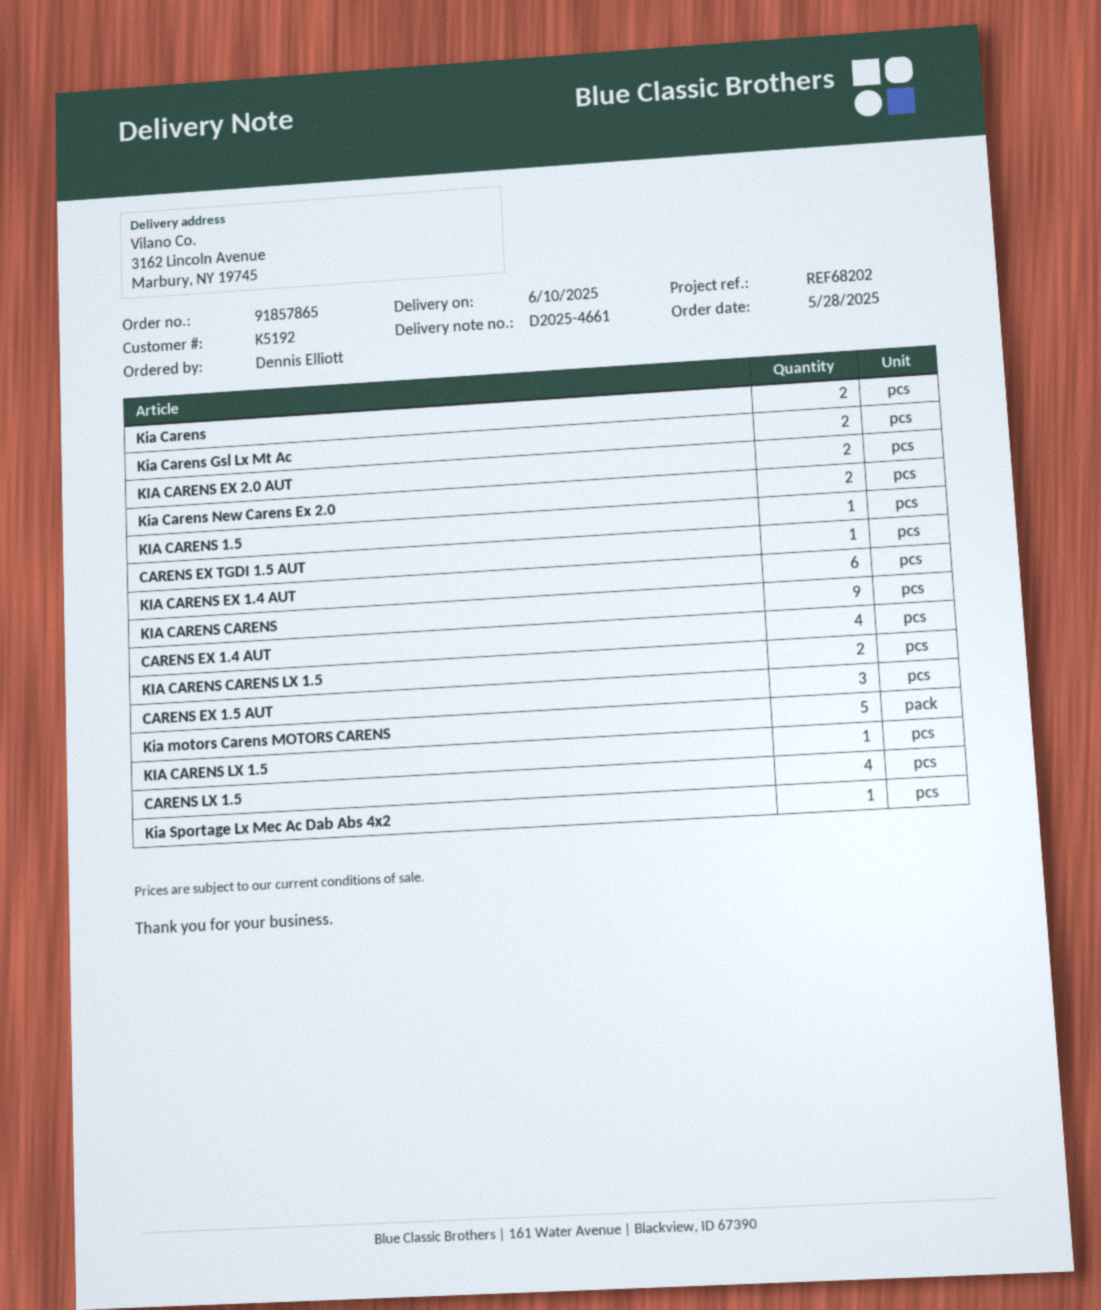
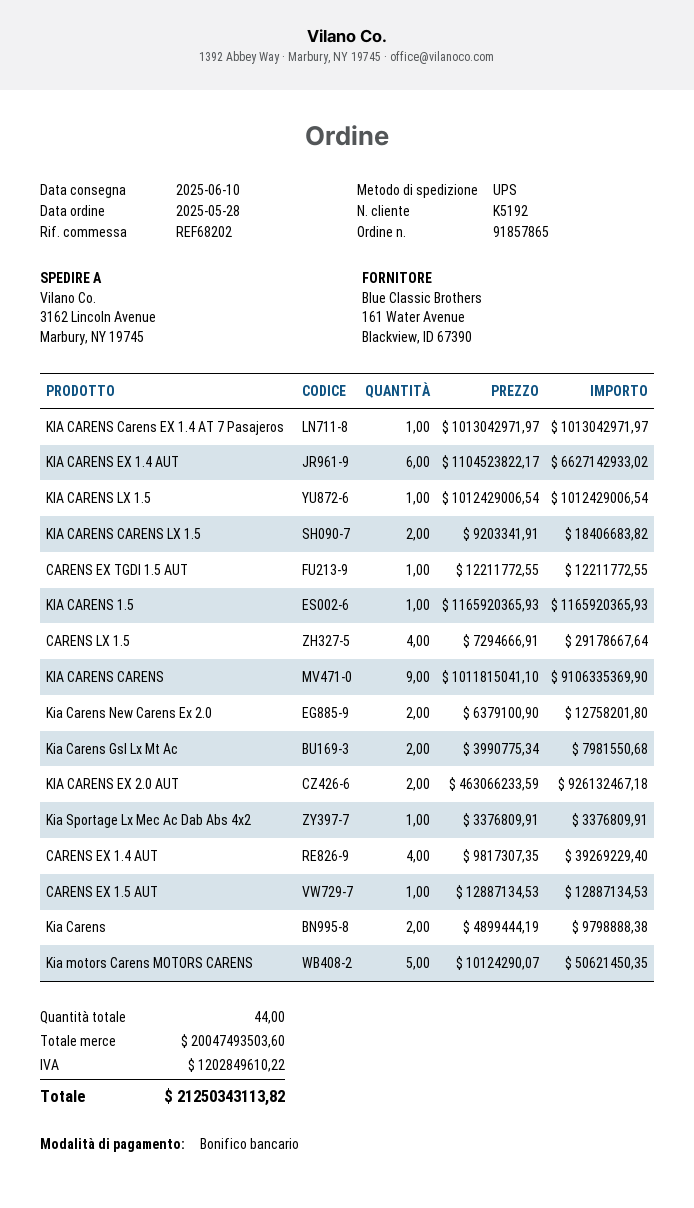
CARENS EX 1.5 AUT: 3 -> 1
KIA CARENS Carens EX 1.4 AT 7 Pasajeros: none -> 1

